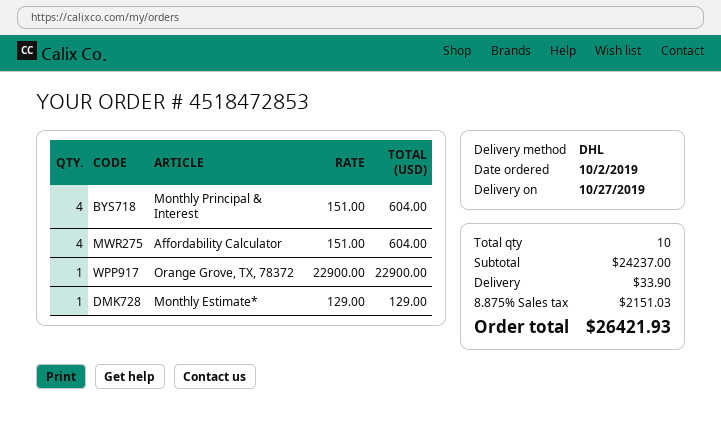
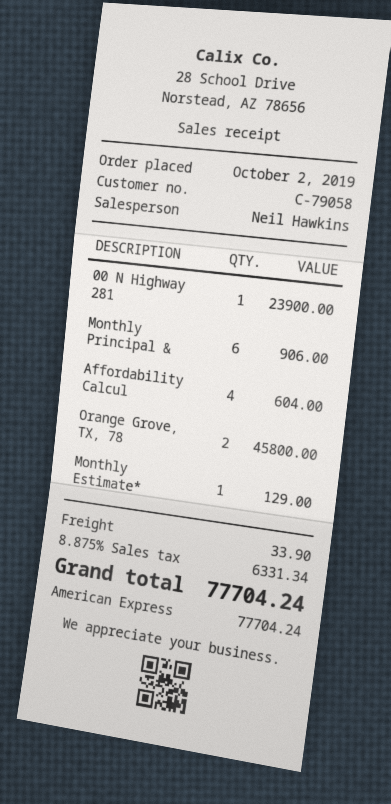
Monthly Principal & Interest: 4 for 604.00 -> 6 for 906.00
Orange Grove, TX, 78372: 1 for 22900.00 -> 2 for 45800.00
00 N Highway 281: none -> 1 for 23900.00
tax: 8.875% = 2151.03 -> 8.875% = 6331.34
total: 26421.93 -> 77704.24

